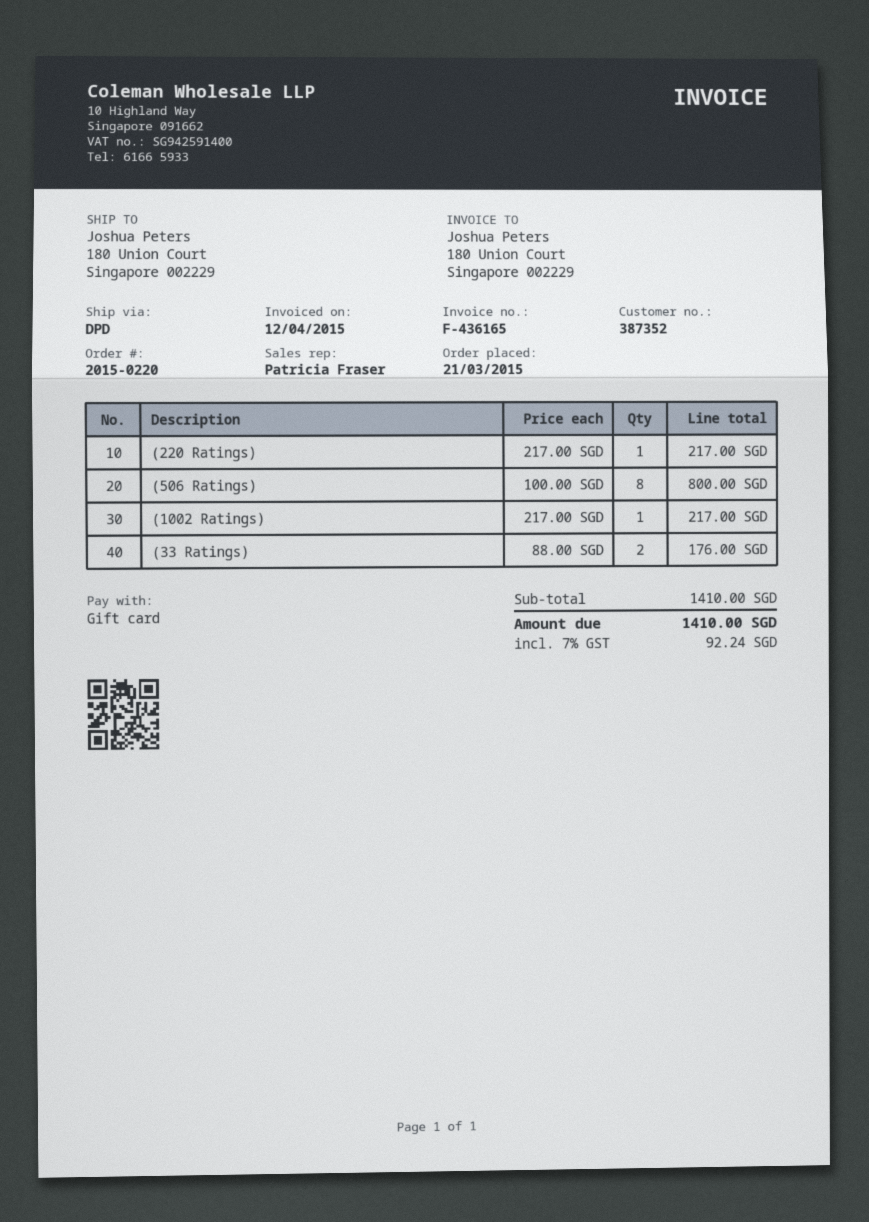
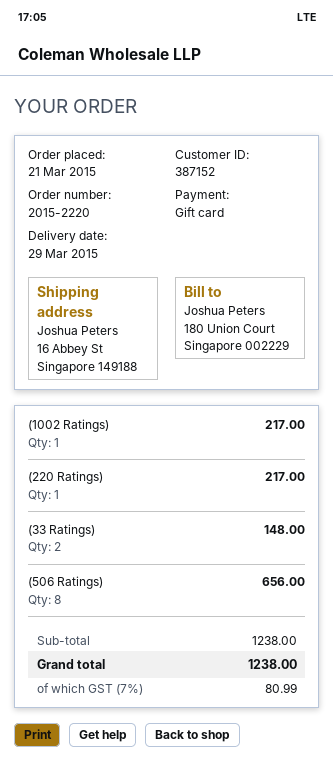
order number: 2015-0220 -> 2015-2220
customer number: 387352 -> 387152
ship to: 180 Union Court, Singapore 002229 -> 16 Abbey St, Singapore 149188
(506 Ratings): 8 for 800.00 -> 8 for 656.00
(33 Ratings): 2 for 176.00 -> 2 for 148.00
subtotal: 1410.00 -> 1238.00
tax: 7% = 92.24 -> 7% = 80.99
total: 1410.00 -> 1238.00

